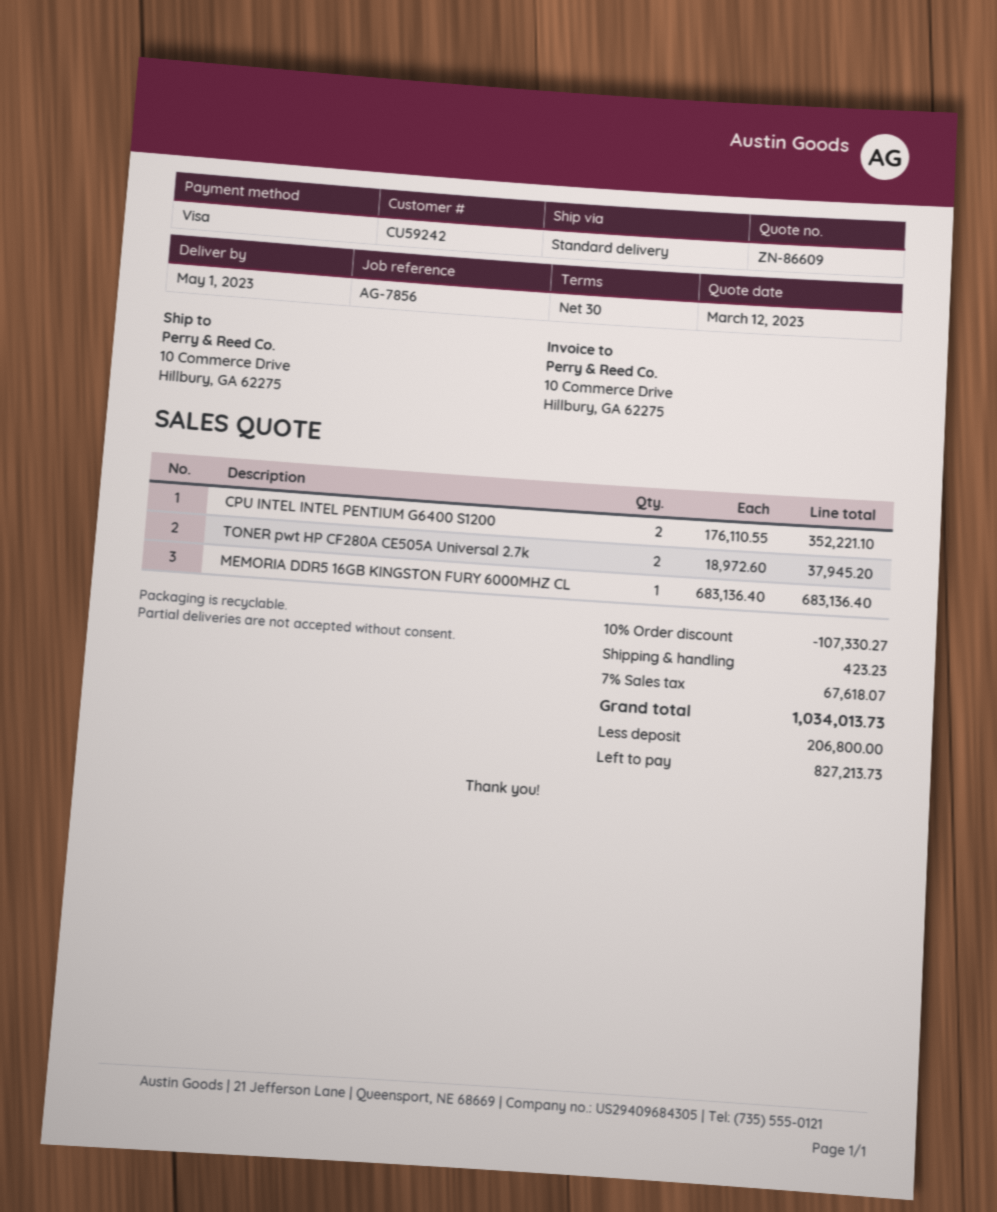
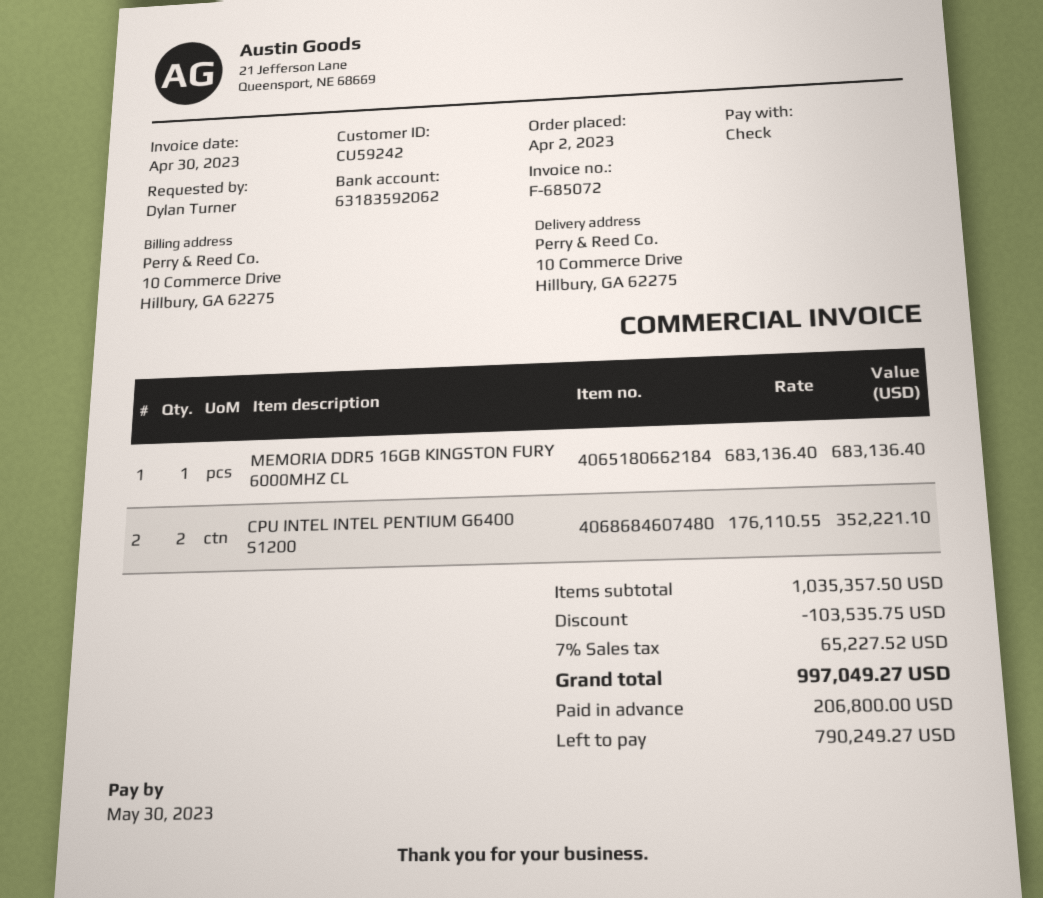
payment method: Visa -> cheque
TONER pwt HP CF280A CE505A Universal 2.7k: 2 x 18972.60 = 37945.20 -> none
discount: 107330.27 -> 103535.75
shipping: 423.23 -> none
tax: 7% = 67618.07 -> 7% = 65227.52
total: 1034013.73 -> 997049.27
balance: 827213.73 -> 790249.27

